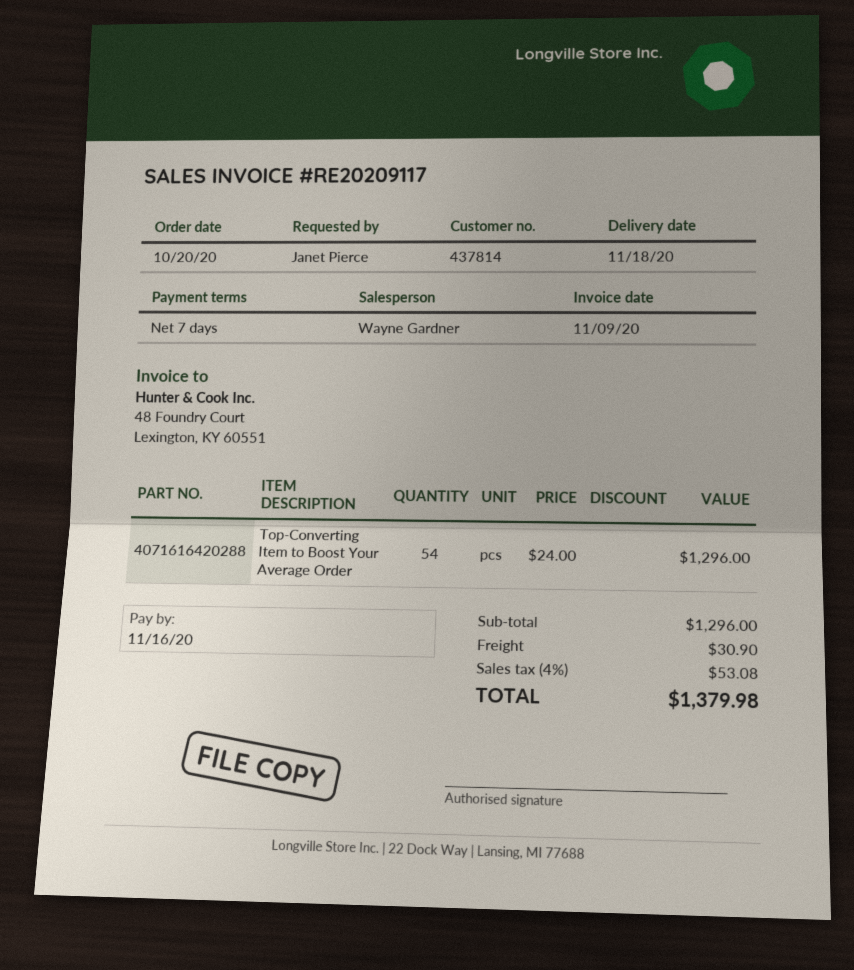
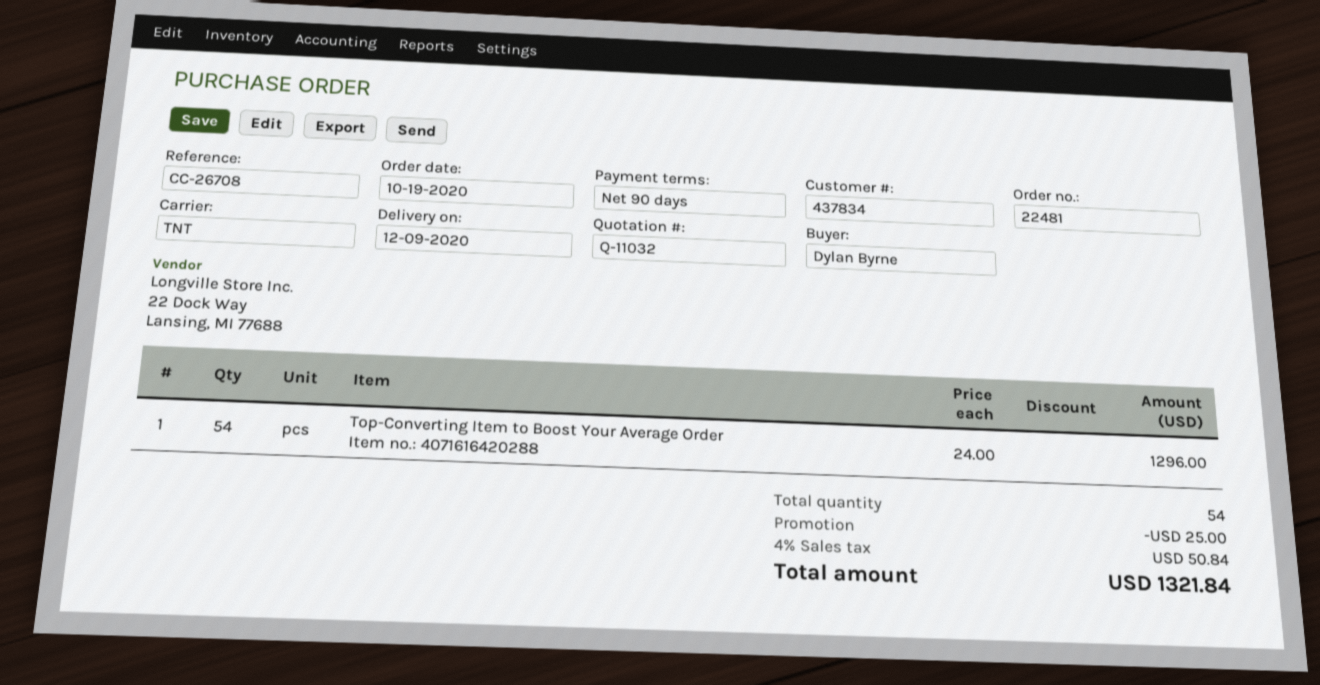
order date: 2020-10-20 -> 2020-10-19
delivery date: 2020-11-18 -> 2020-12-09
payment terms: 7 days -> 90 days
customer number: 437814 -> 437834
ordered by: Janet Pierce -> Dylan Byrne
discount: none -> 25.00
shipping: 30.90 -> none
tax: 4% = 53.08 -> 4% = 50.84
total: 1379.98 -> 1321.84

